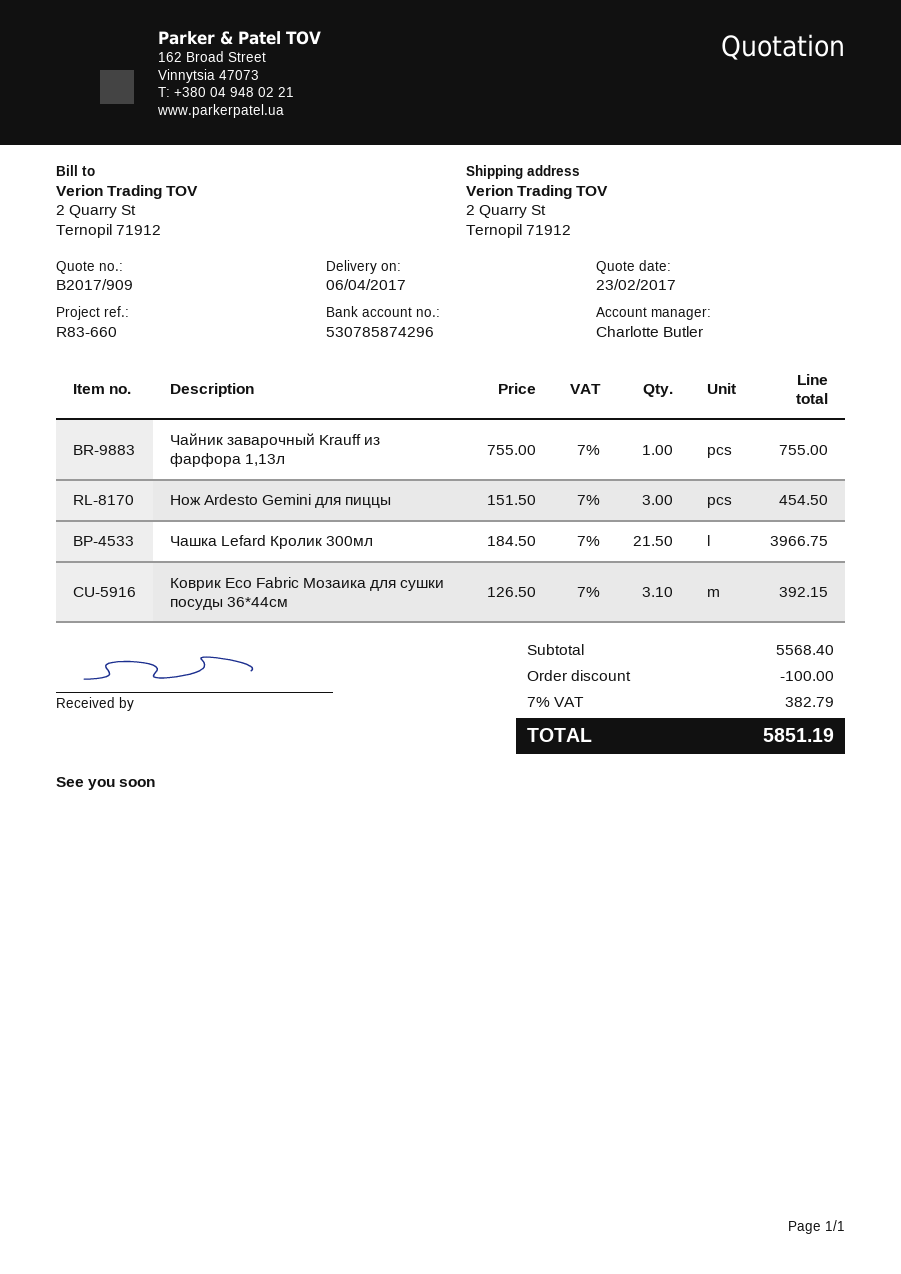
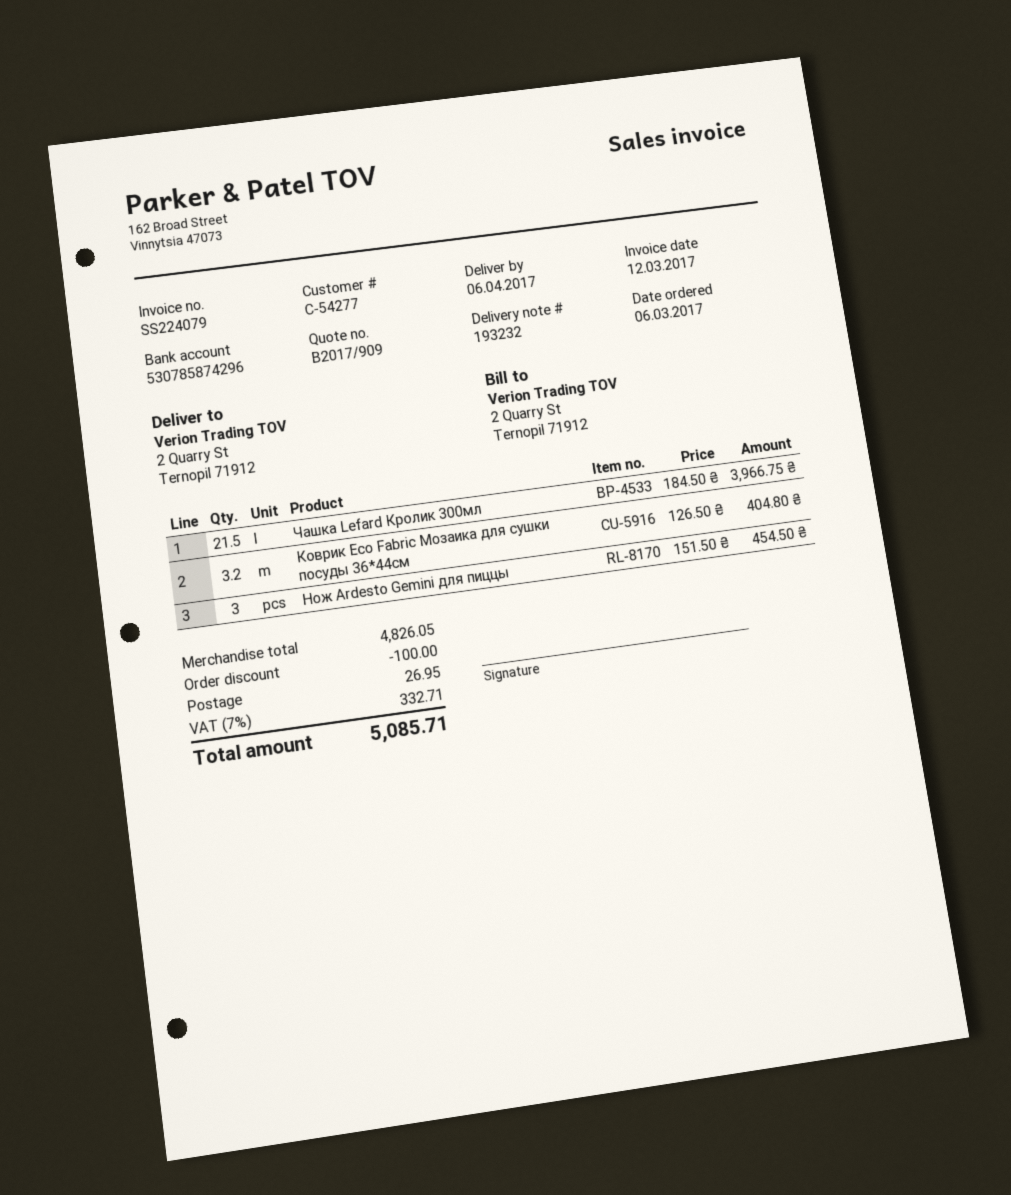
Чайник заварочный Krauff из фарфора 1,13л: 1 x 755.00 = 755.00 -> none
Коврик Eco Fabric Мозаика для сушки посуды 36*44см: 3.1 x 126.50 = 392.15 -> 3.2 x 126.50 = 404.80
subtotal: 5568.40 -> 4826.05
shipping: none -> 26.95
tax: 7% = 382.79 -> 7% = 332.71
total: 5851.19 -> 5085.71

